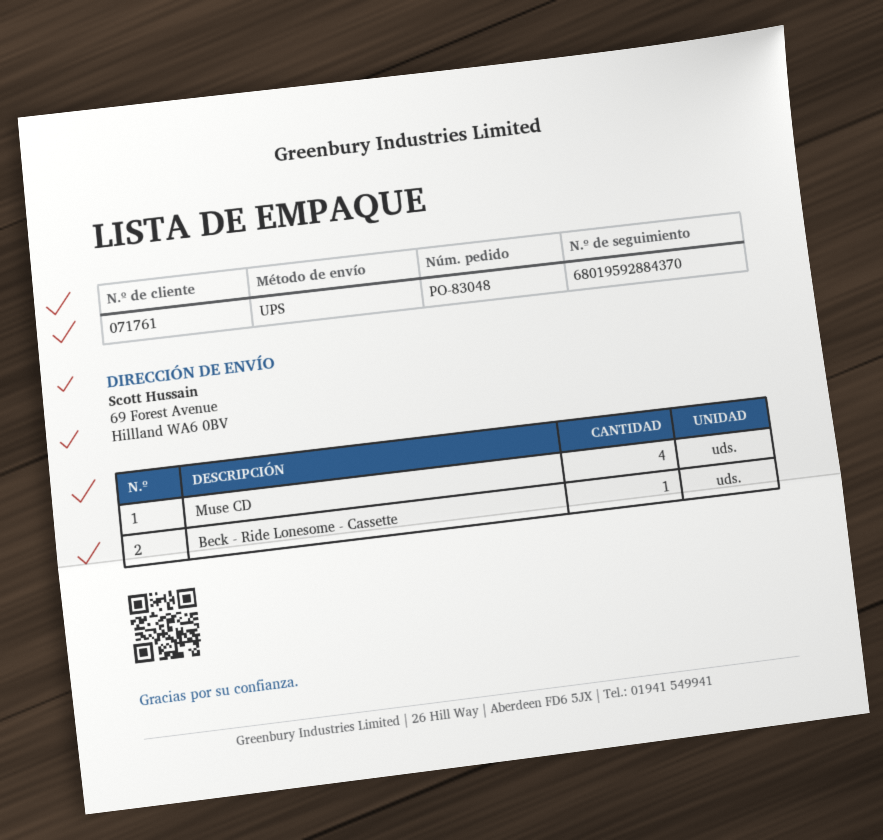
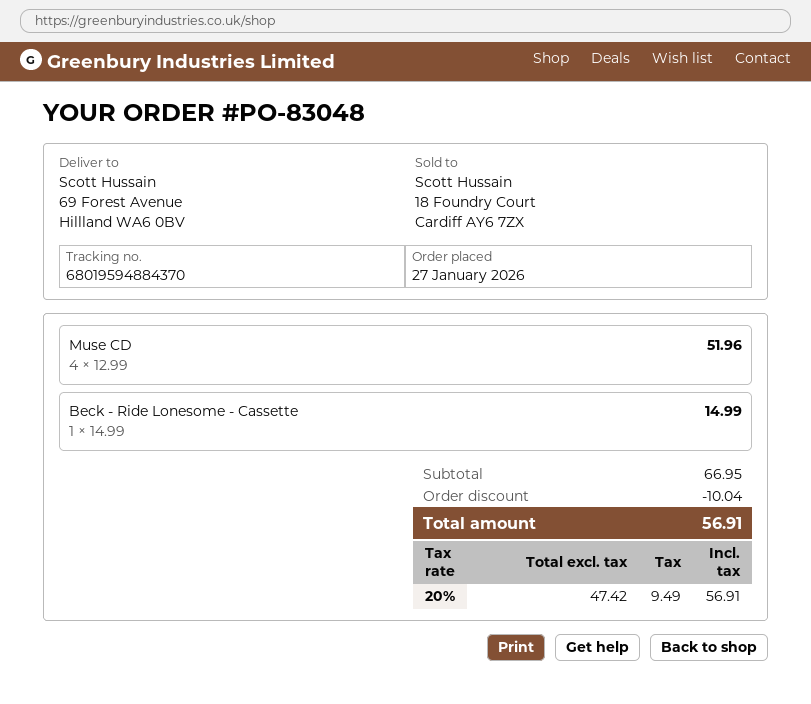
tracking number: 68019592884370 -> 68019594884370

